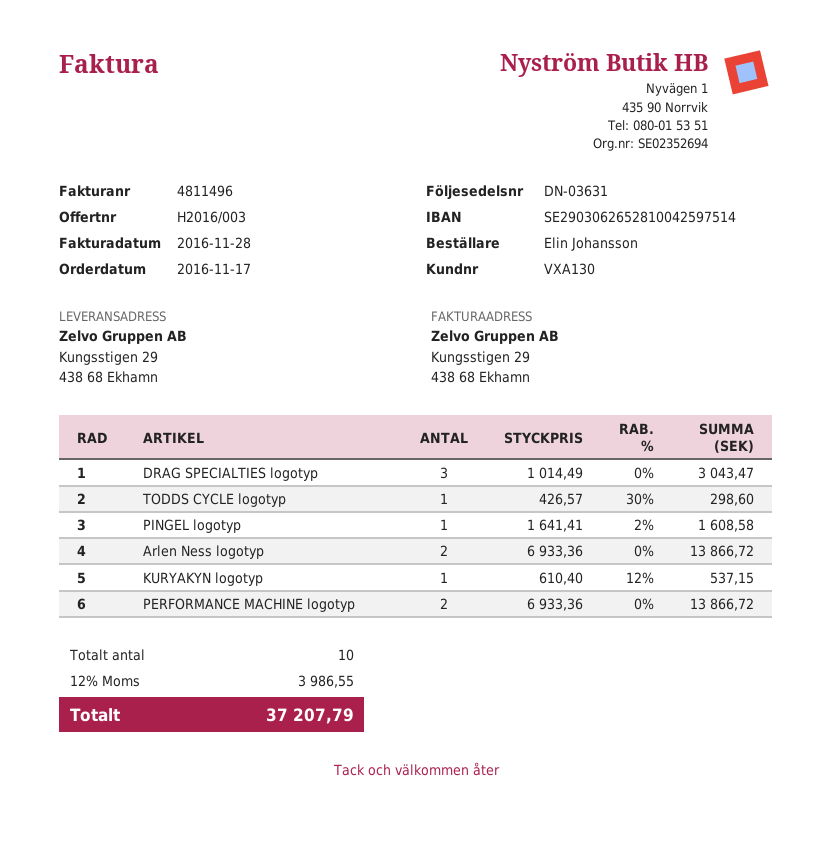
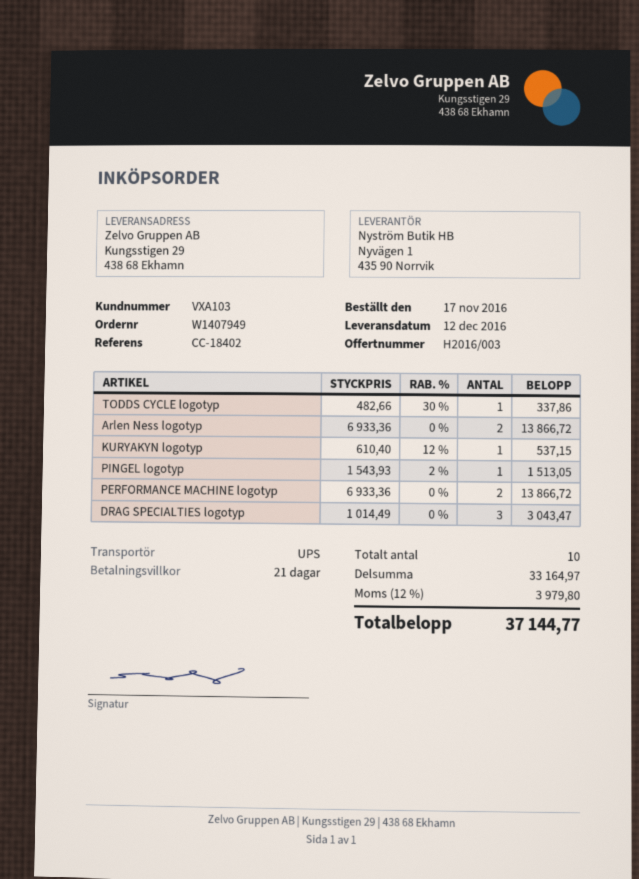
customer number: VXA130 -> VXA103
TODDS CYCLE logotyp: 1 x 426.57 - 30% = 298.60 -> 1 x 482.66 - 30% = 337.86
PINGEL logotyp: 1 x 1641.41 - 2% = 1608.58 -> 1 x 1543.93 - 2% = 1513.05
tax: 12% = 3986.55 -> 12% = 3979.80
total: 37207.79 -> 37144.77

